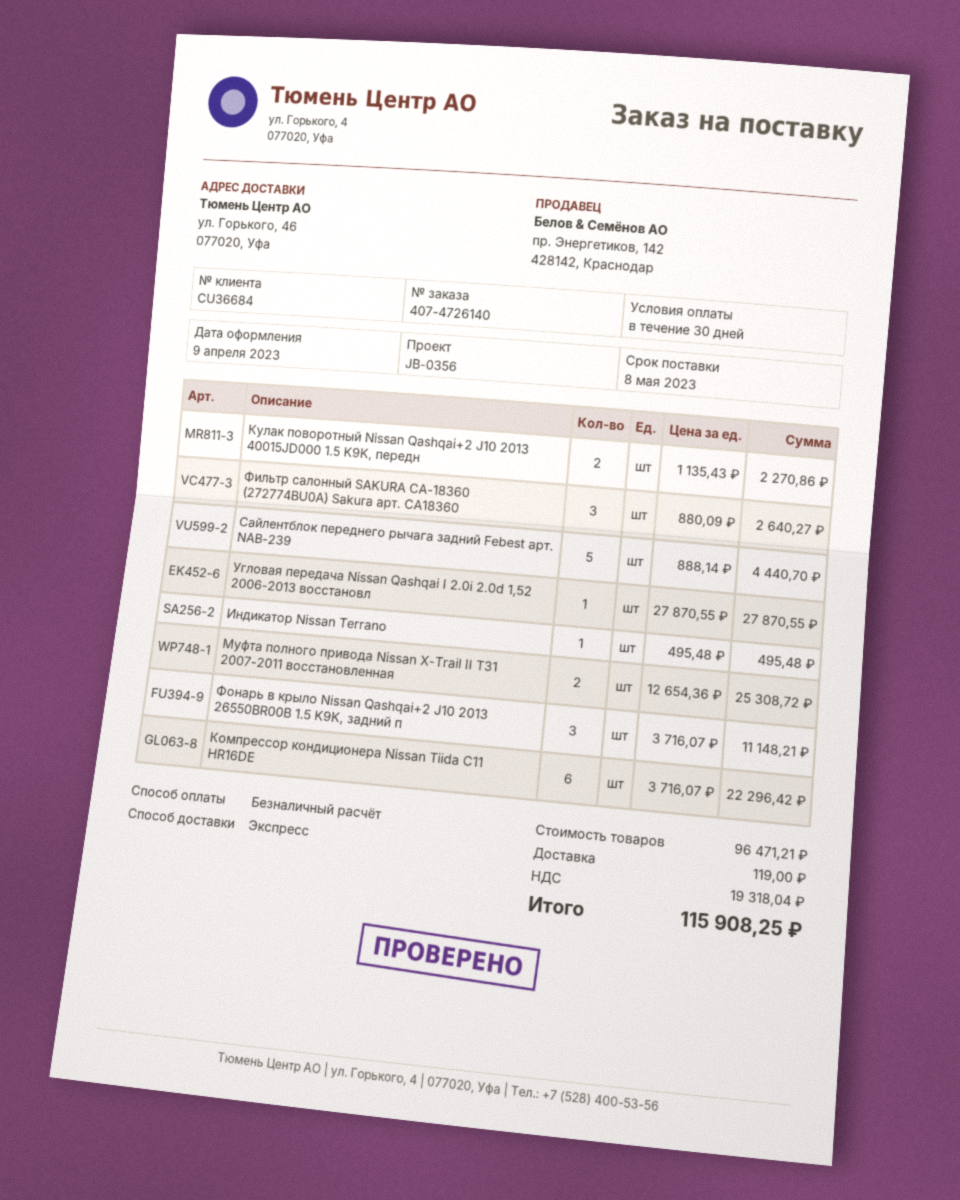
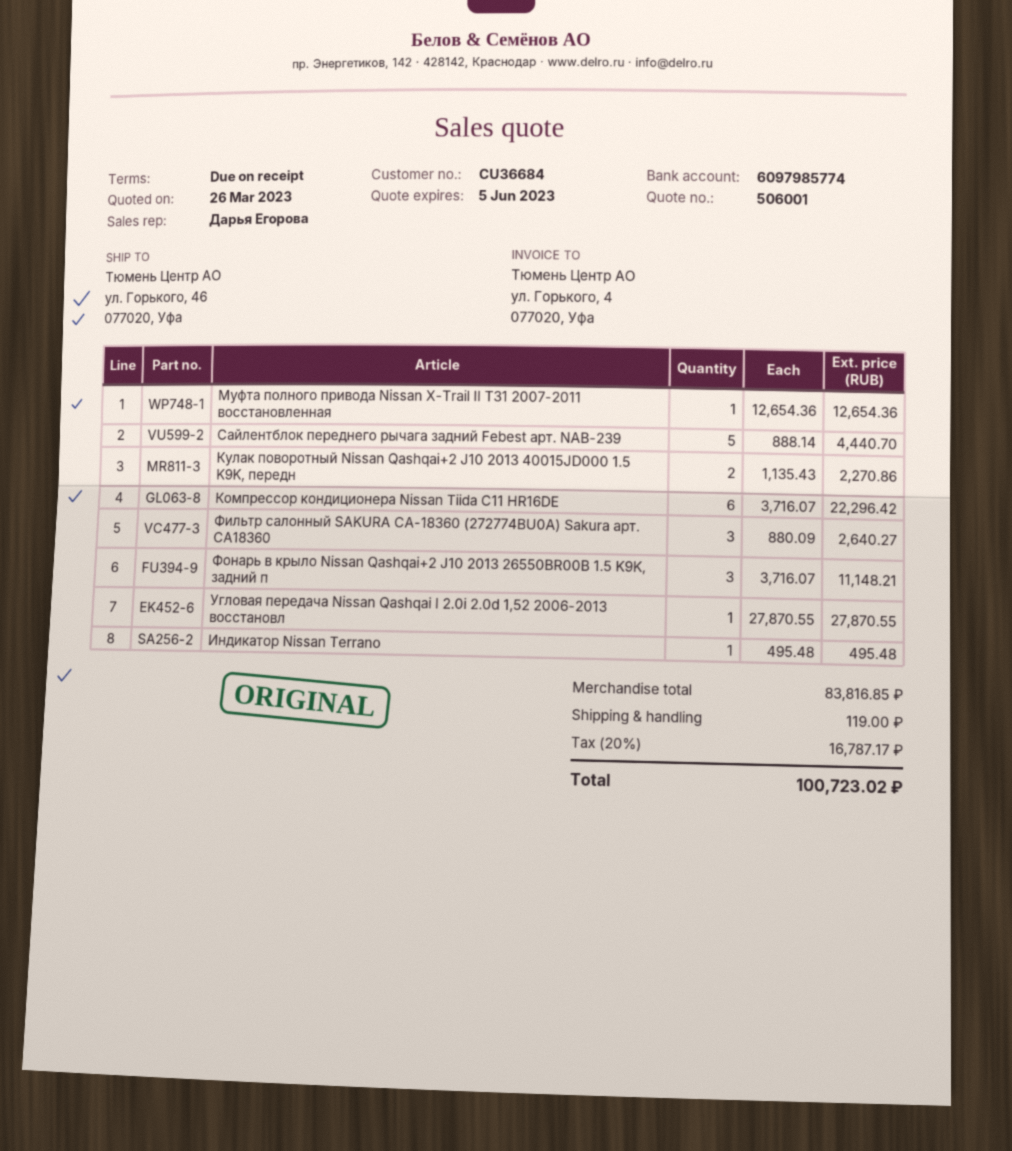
payment terms: 30 days -> on receipt
Муфта полного привода Nissan X-Trail II T31 2007-2011 восстановленная: 2 x 12654.36 = 25308.72 -> 1 x 12654.36 = 12654.36
subtotal: 96471.21 -> 83816.85
tax: 19318.04 -> 16787.17
total: 115908.25 -> 100723.02

